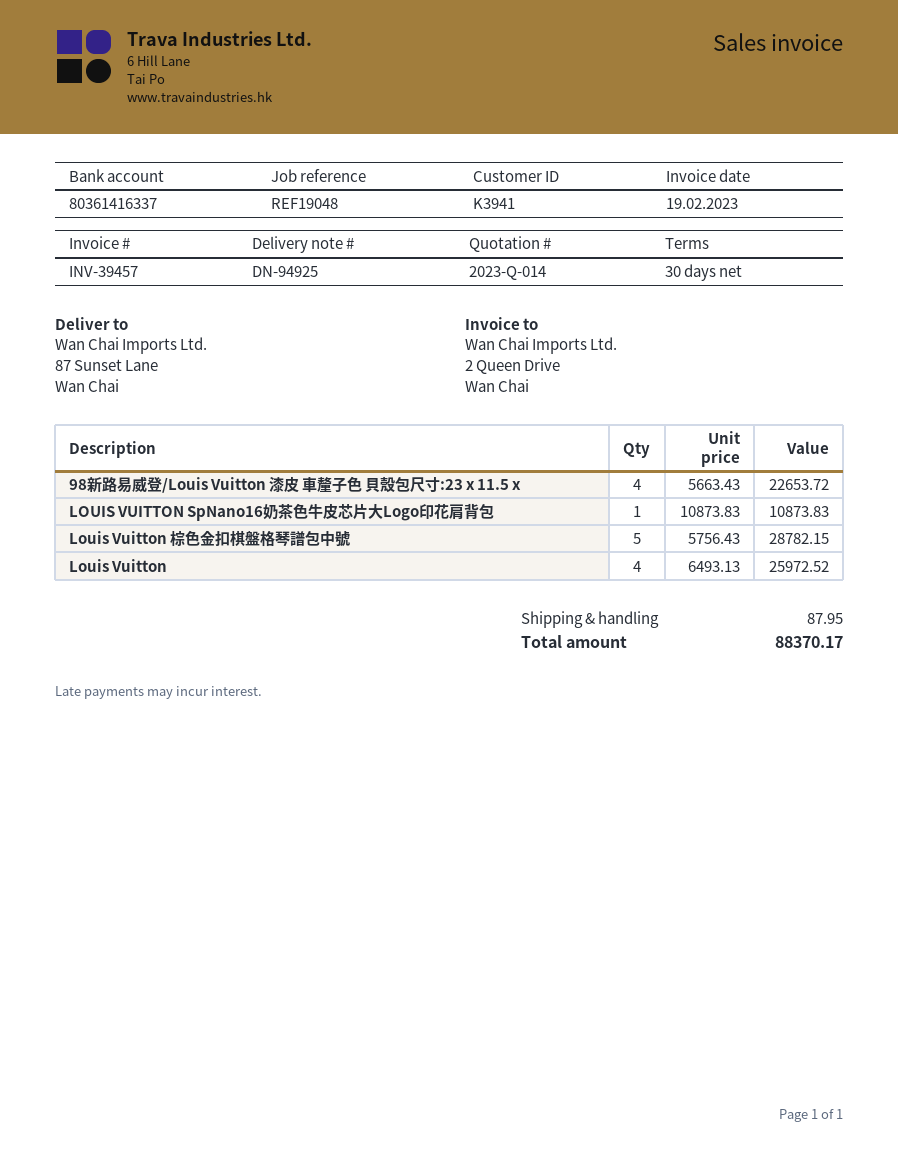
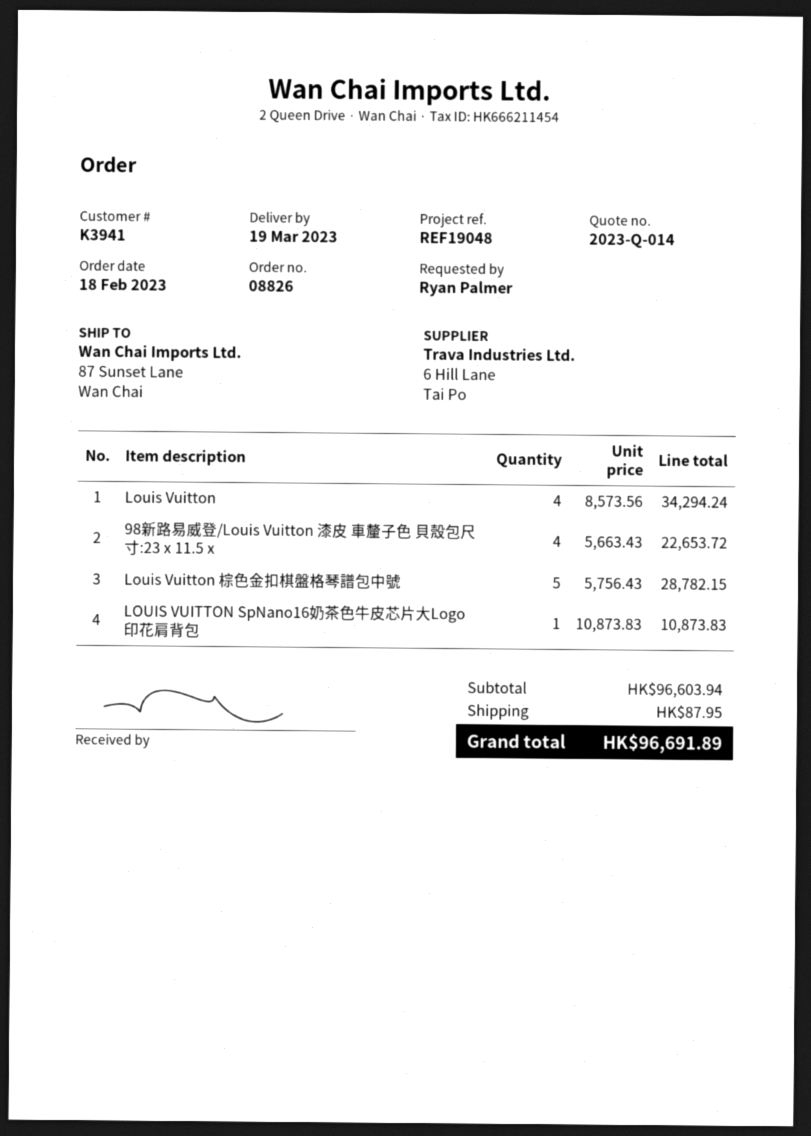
Louis Vuitton: 4 x 6493.13 = 25972.52 -> 4 x 8573.56 = 34294.24
total: 88370.17 -> 96691.89

